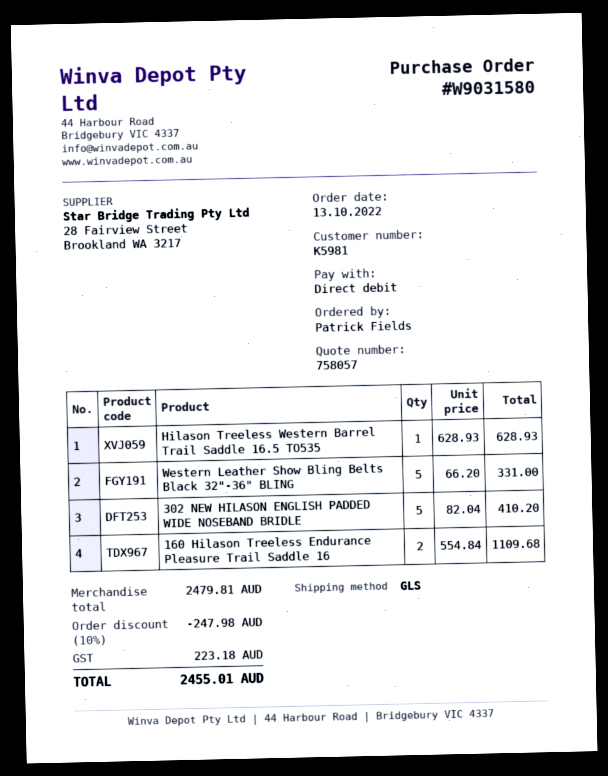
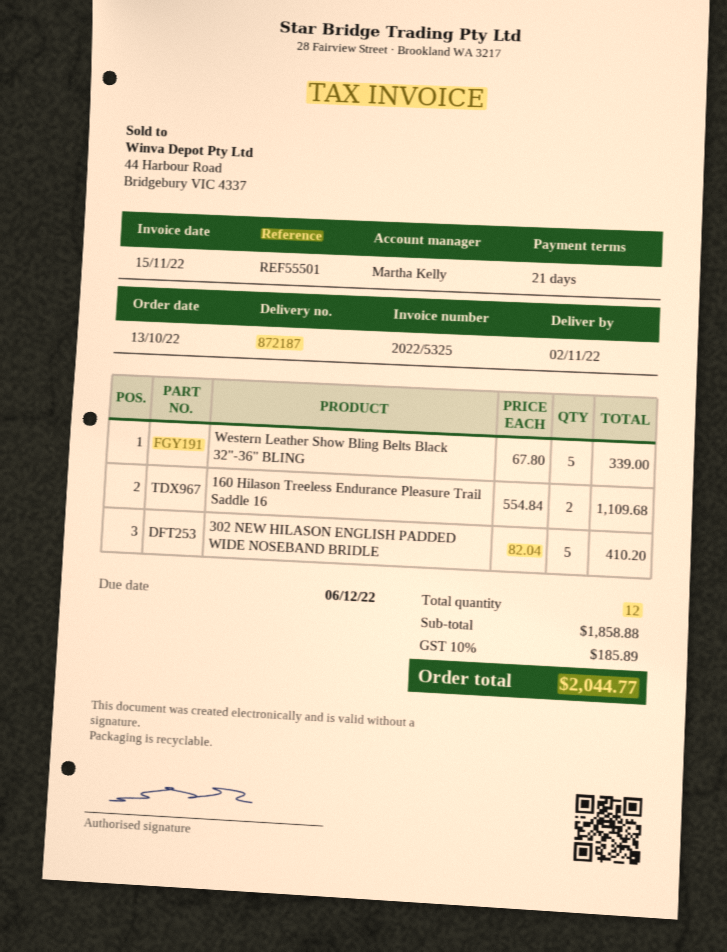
Hilason Treeless Western Barrel Trail Saddle 16.5 TO535: 1 x 628.93 = 628.93 -> none
Western Leather Show Bling Belts Black 32"-36" BLING: 5 x 66.20 = 331.00 -> 5 x 67.80 = 339.00
subtotal: 2479.81 -> 1858.88
discount: 10% = 247.98 -> none
tax: 223.18 -> 185.89
total: 2455.01 -> 2044.77

